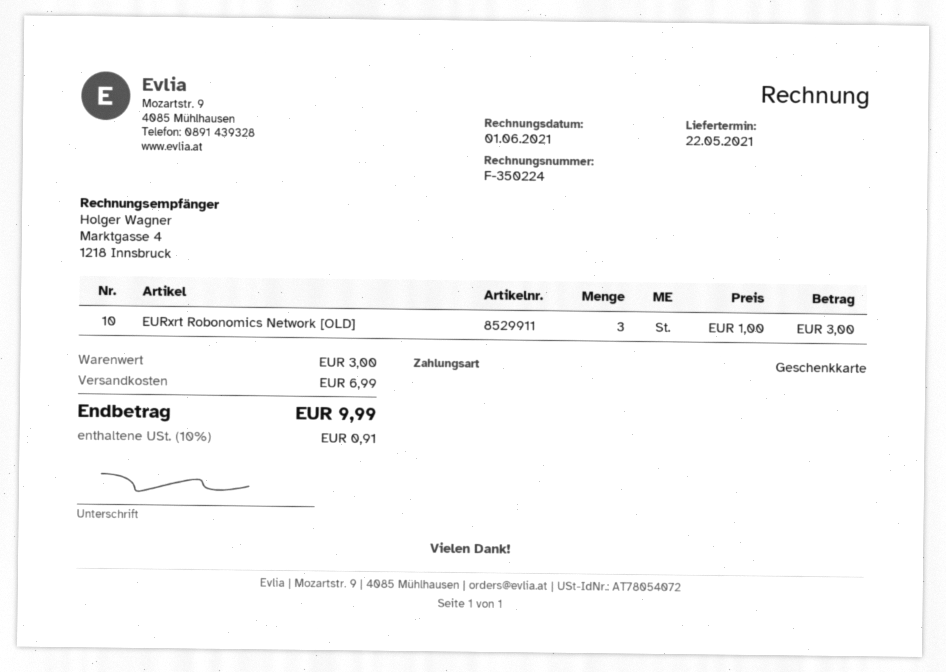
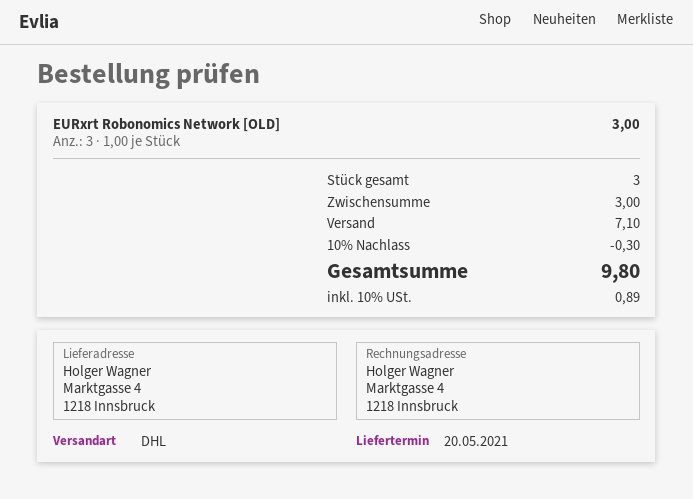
delivery date: 2021-05-22 -> 2021-05-20
discount: none -> 10% = 0.30
shipping: 6.99 -> 7.10
tax: 10% = 0.91 -> 10% = 0.89
total: 9.99 -> 9.80

